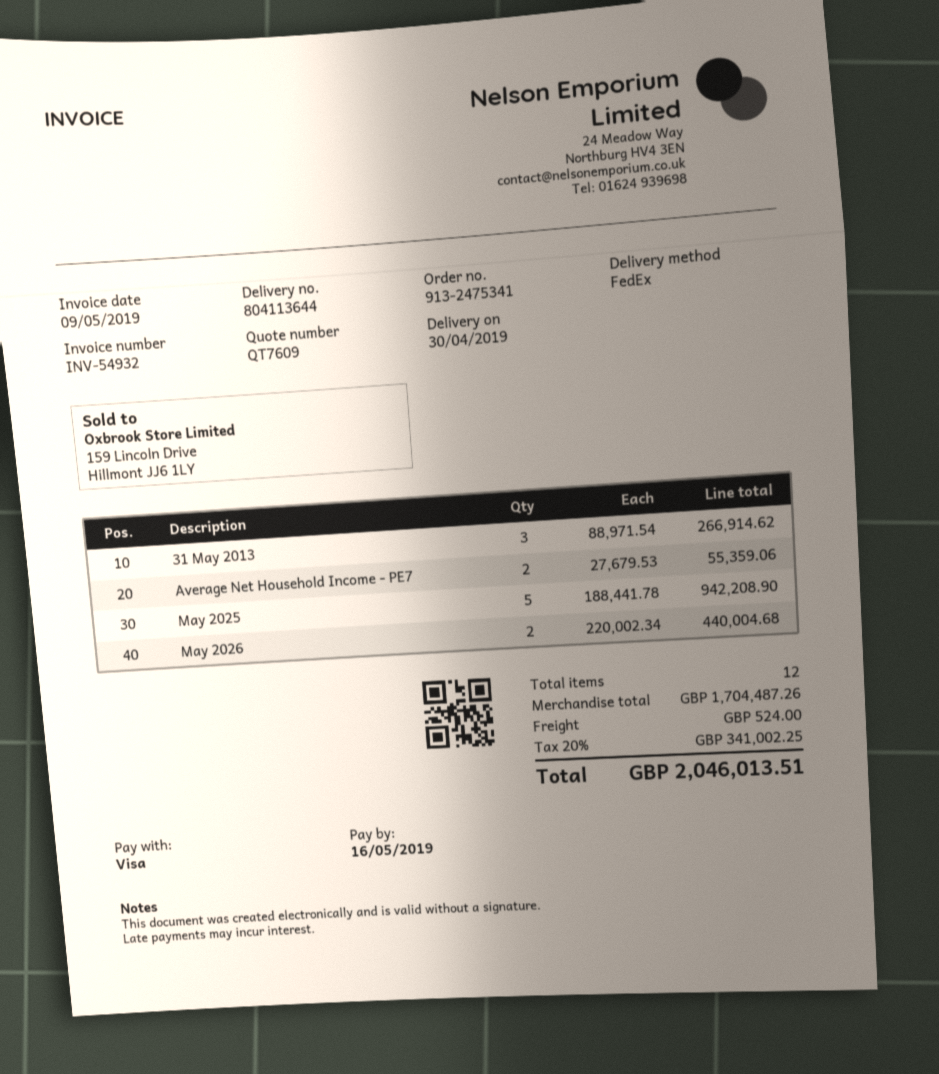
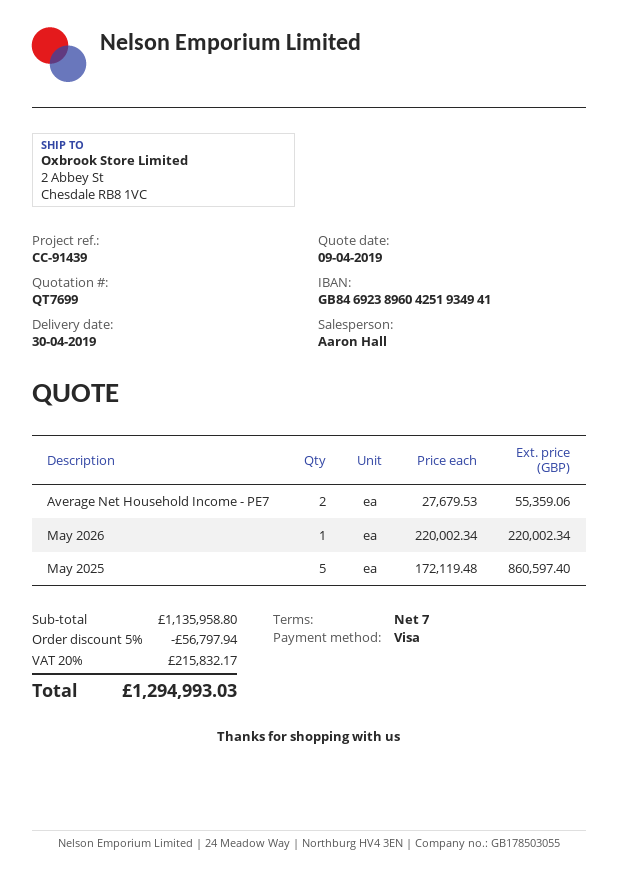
quote number: QT7609 -> QT7699
31 May 2013: 3 x 88971.54 = 266914.62 -> none
May 2025: 5 x 188441.78 = 942208.90 -> 5 x 172119.48 = 860597.40
May 2026: 2 x 220002.34 = 440004.68 -> 1 x 220002.34 = 220002.34
subtotal: 1704487.26 -> 1135958.80
discount: none -> 5% = 56797.94
shipping: 524.00 -> none
tax: 20% = 341002.25 -> 20% = 215832.17
total: 2046013.51 -> 1294993.03

